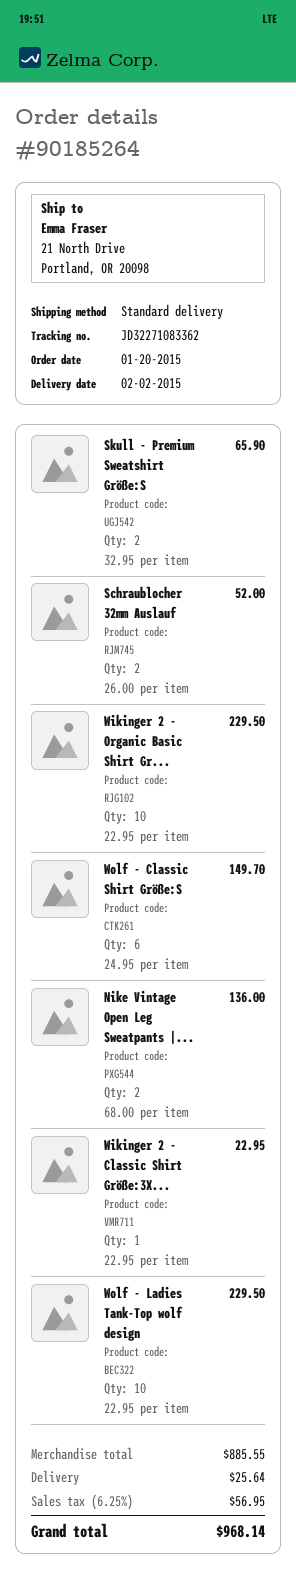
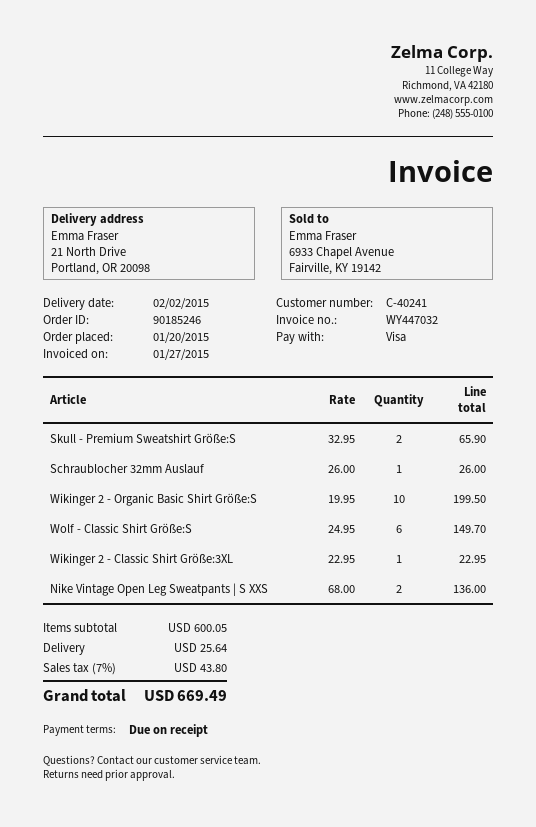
order number: 90185264 -> 90185246
Schraublocher 32mm Auslauf: 2 x 26.00 = 52.00 -> 1 x 26.00 = 26.00
Wikinger 2 - Organic Basic Shirt Gr...: 10 x 22.95 = 229.50 -> 10 x 19.95 = 199.50
Wolf - Ladies Tank-Top wolf design: 10 x 22.95 = 229.50 -> none
subtotal: 885.55 -> 600.05
tax: 6.25% = 56.95 -> 7% = 43.80
total: 968.14 -> 669.49

